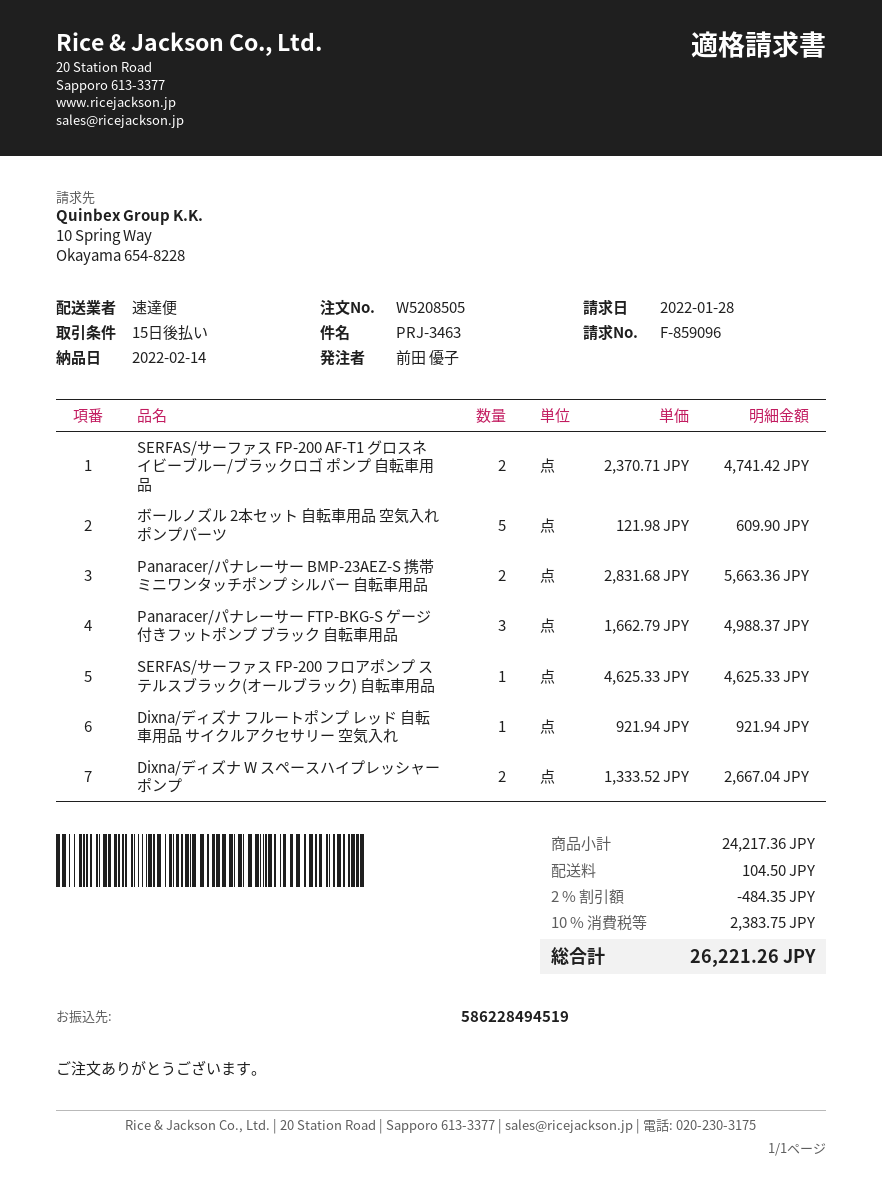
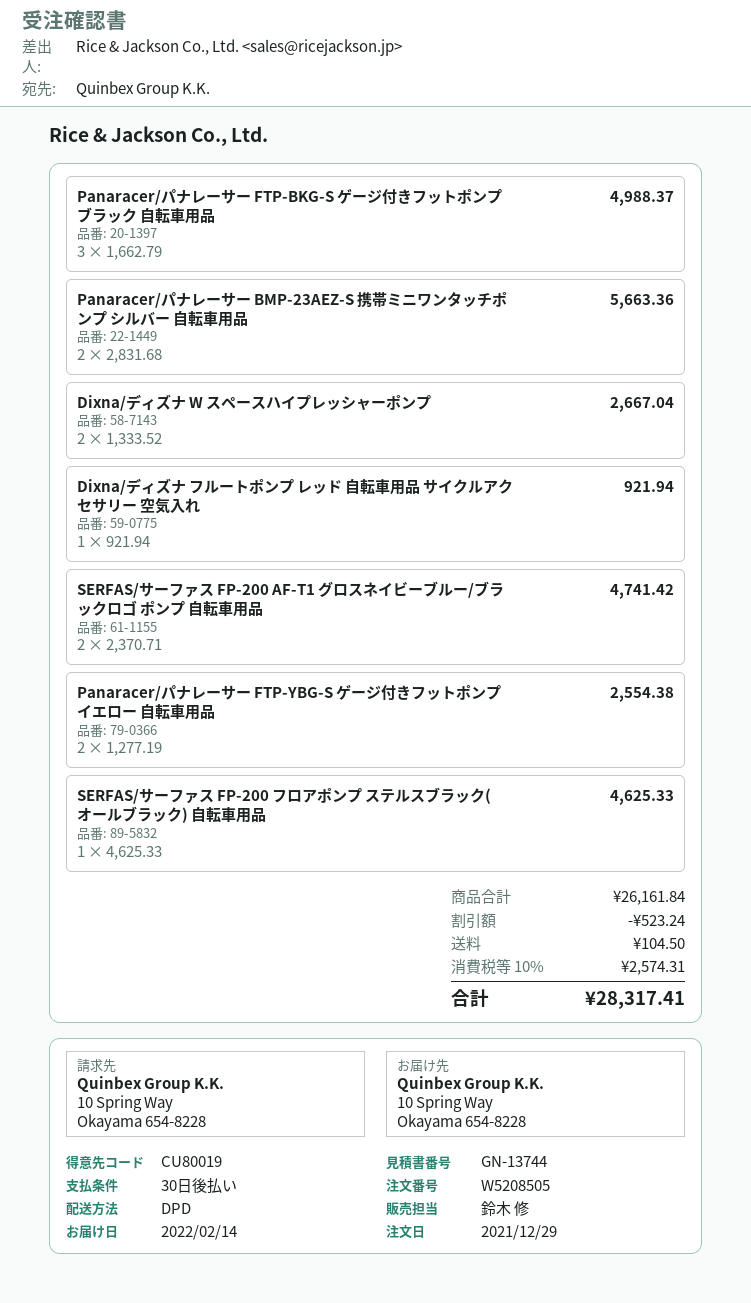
payment terms: 15 days -> 30 days
shipping method: express -> DPD
ボールノズル 2本セット 自転車用品 空気入れ ポンプパーツ: 5 x 121.98 = 609.90 -> none
Panaracer/パナレーサー FTP-YBG-S ゲージ付きフットポンプ イエロー 自転車用品: none -> 2 x 1277.19 = 2554.38
subtotal: 24217.36 -> 26161.84
discount: 484.35 -> 523.24
tax: 10% = 2383.75 -> 10% = 2574.31
total: 26221.26 -> 28317.41

